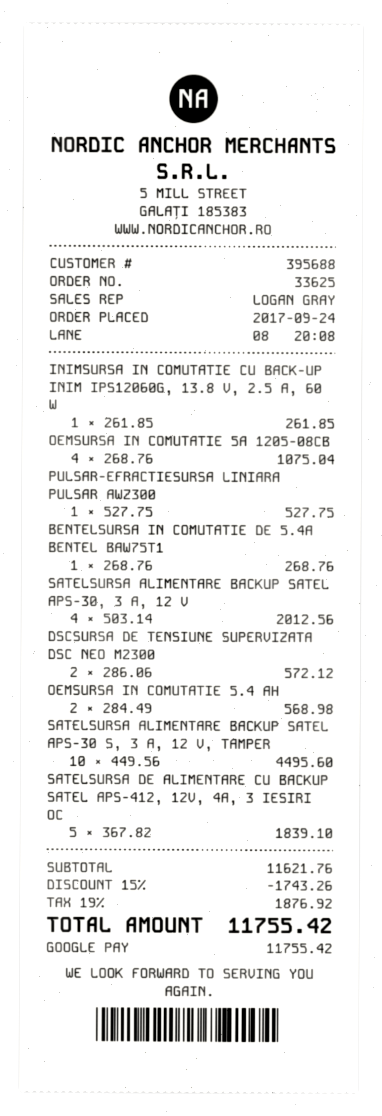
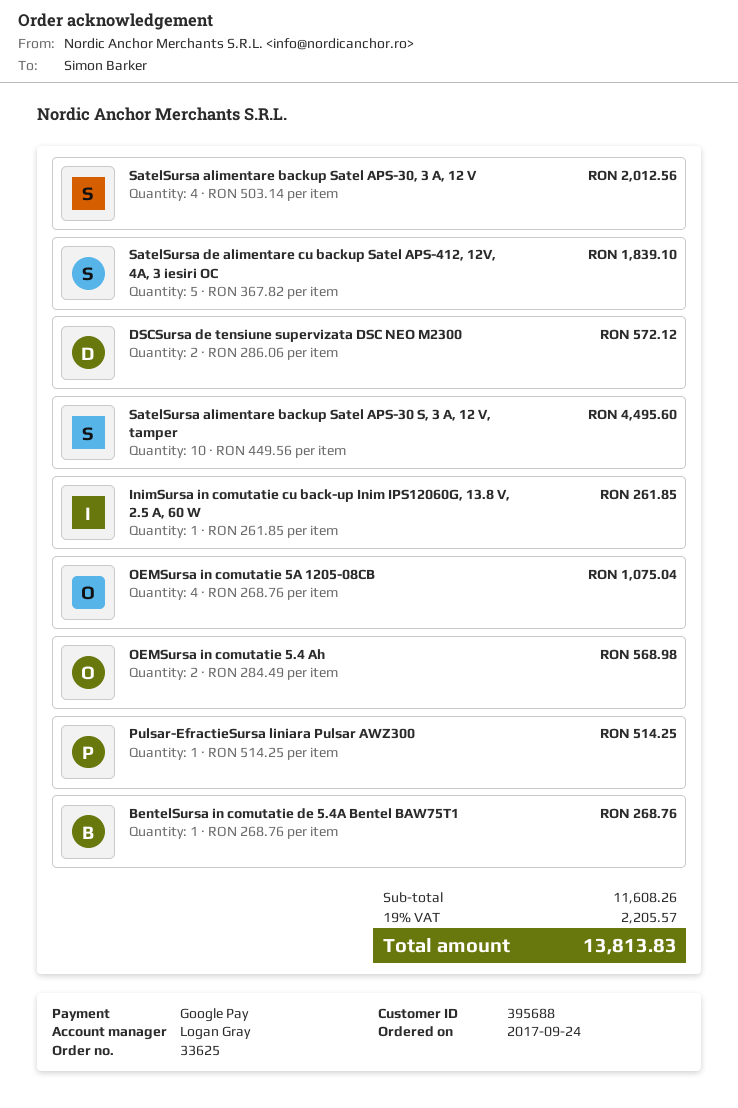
PULSAR-EFRACTIESURSA LINIARA PULSAR AWZ300: 1 x 527.75 = 527.75 -> 1 x 514.25 = 514.25
subtotal: 11621.76 -> 11608.26
discount: 15% = 1743.26 -> none
tax: 19% = 1876.92 -> 19% = 2205.57
total: 11755.42 -> 13813.83

